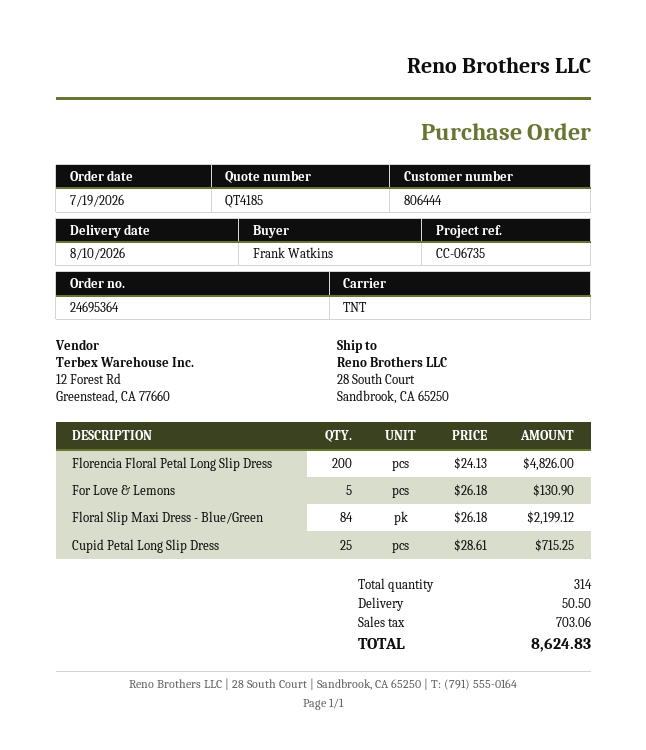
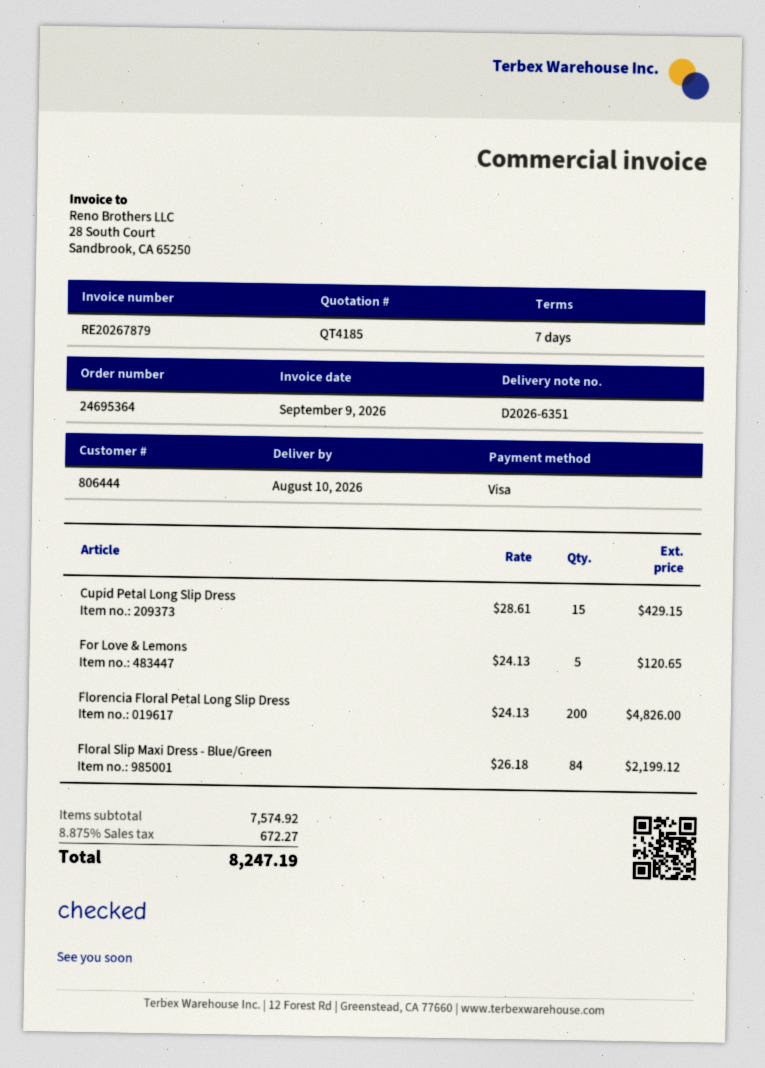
For Love & Lemons: 5 x 26.18 = 130.90 -> 5 x 24.13 = 120.65
Cupid Petal Long Slip Dress: 25 x 28.61 = 715.25 -> 15 x 28.61 = 429.15
shipping: 50.50 -> none
tax: 703.06 -> 672.27
total: 8624.83 -> 8247.19

